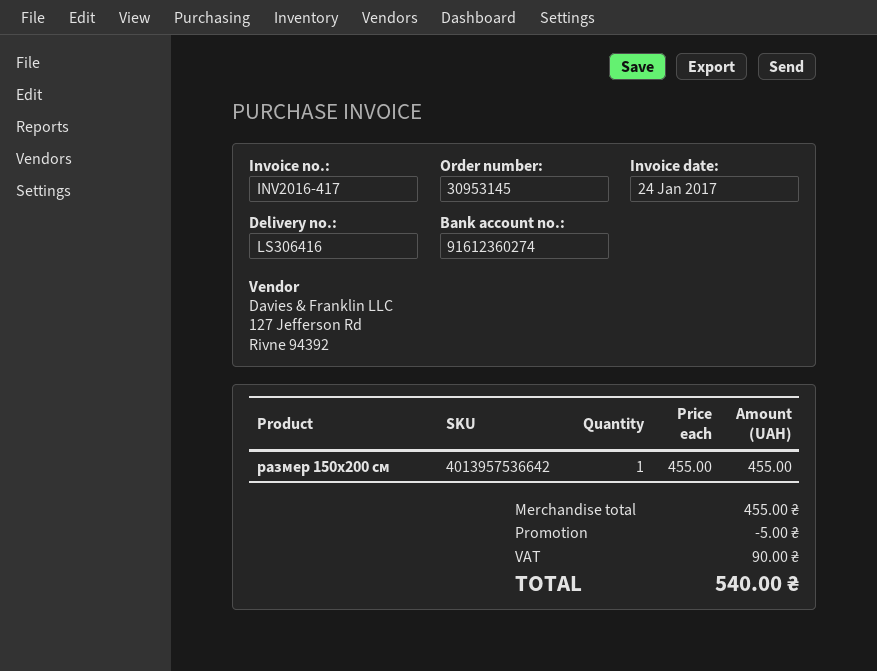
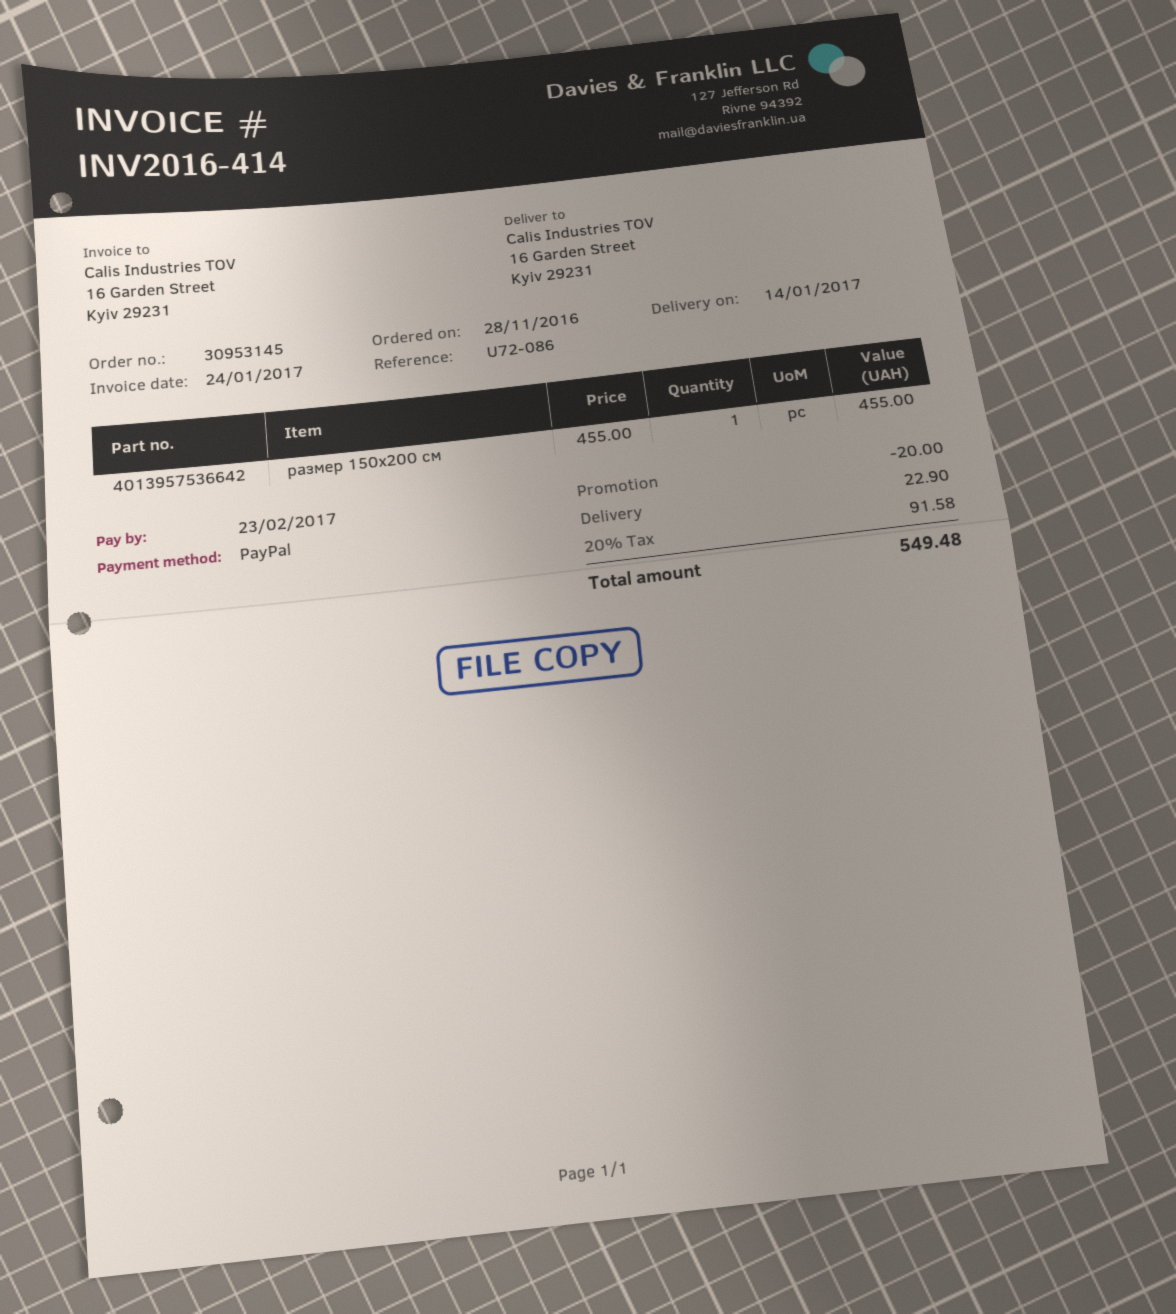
invoice number: INV2016-417 -> INV2016-414
discount: 5.00 -> 20.00
shipping: none -> 22.90
tax: 90.00 -> 91.58
total: 540.00 -> 549.48

